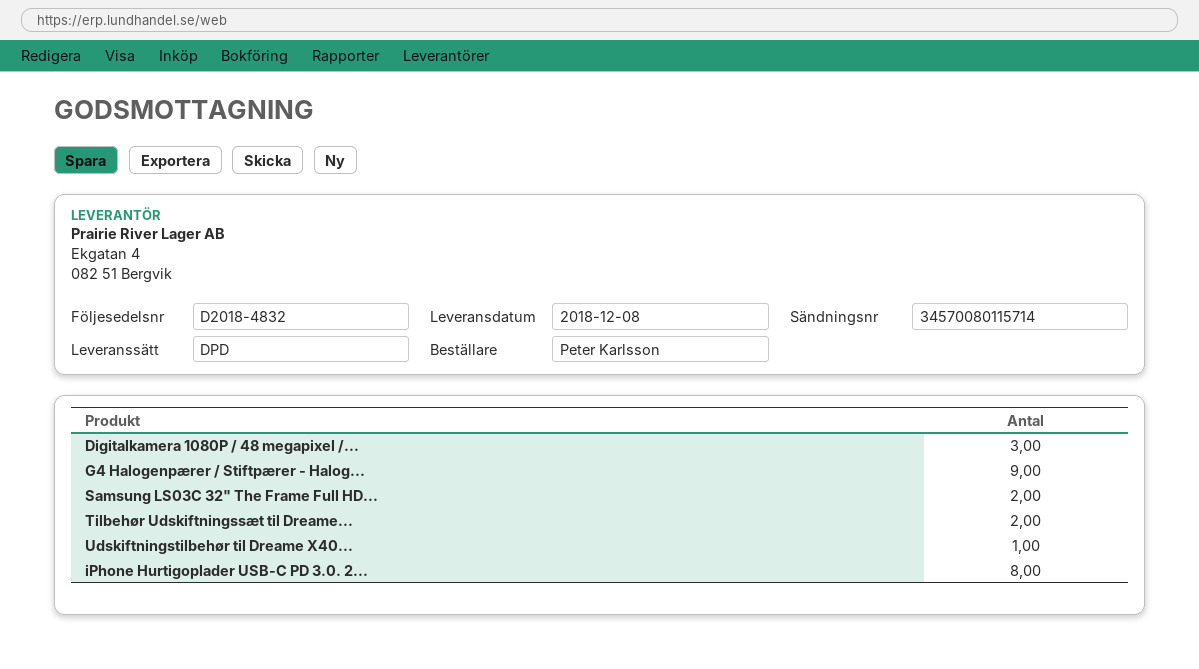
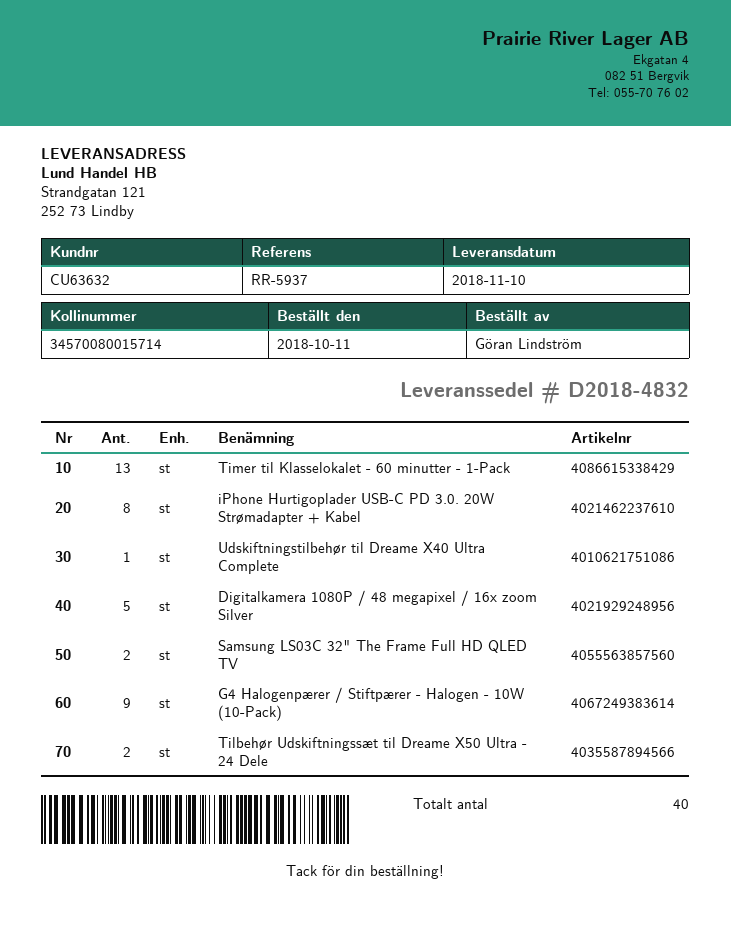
delivery date: 2018-12-08 -> 2018-11-10
ordered by: Peter Karlsson -> Göran Lindström
tracking number: 34570080115714 -> 34570080015714
Digitalkamera 1080P / 48 megapixel /...: 3 -> 5
Timer til Klasselokalet - 60 minutter - 1-Pack: none -> 13

